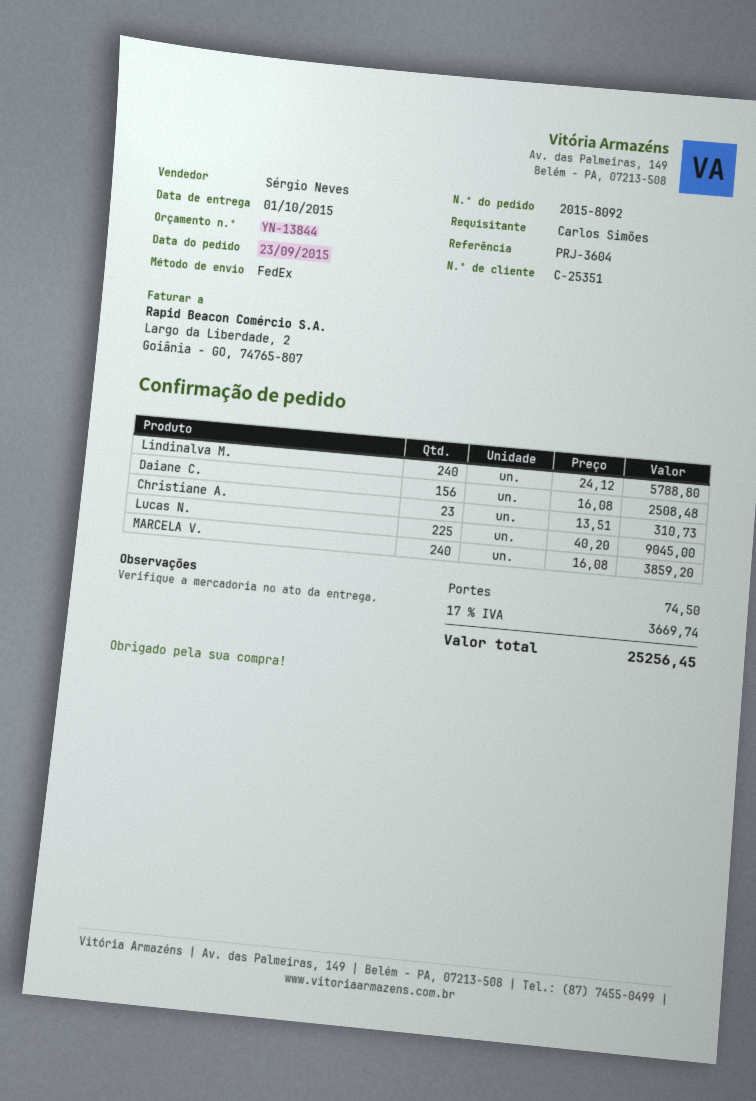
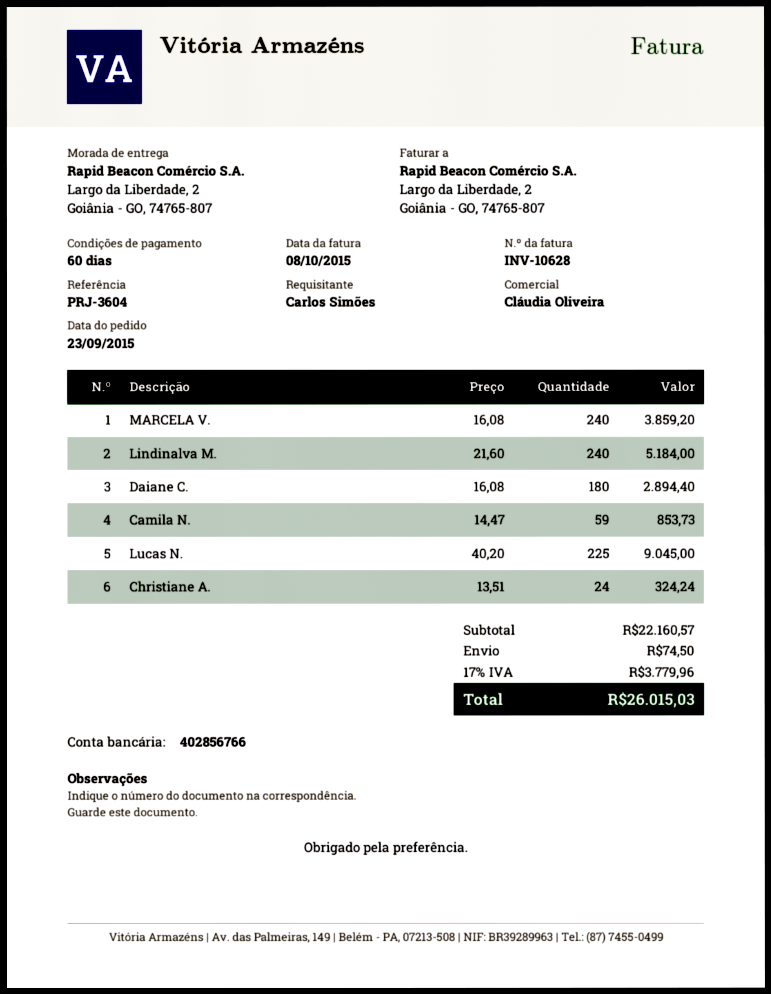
sales rep: Sérgio Neves -> Cláudia Oliveira
Lindinalva M.: 240 x 24.12 = 5788.80 -> 240 x 21.60 = 5184.00
Daiane C.: 156 x 16.08 = 2508.48 -> 180 x 16.08 = 2894.40
Christiane A.: 23 x 13.51 = 310.73 -> 24 x 13.51 = 324.24
Camila N.: none -> 59 x 14.47 = 853.73
tax: 17% = 3669.74 -> 17% = 3779.96
total: 25256.45 -> 26015.03

